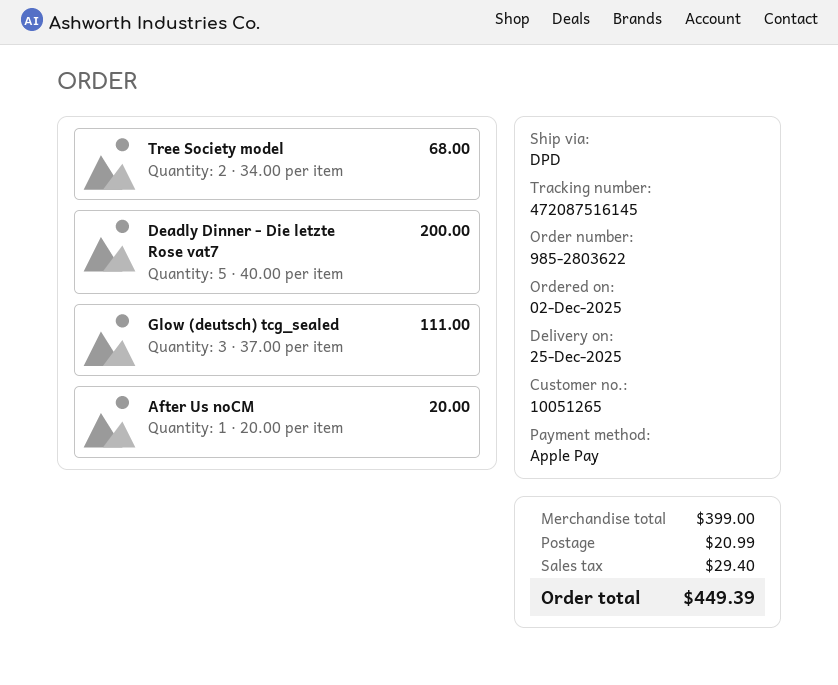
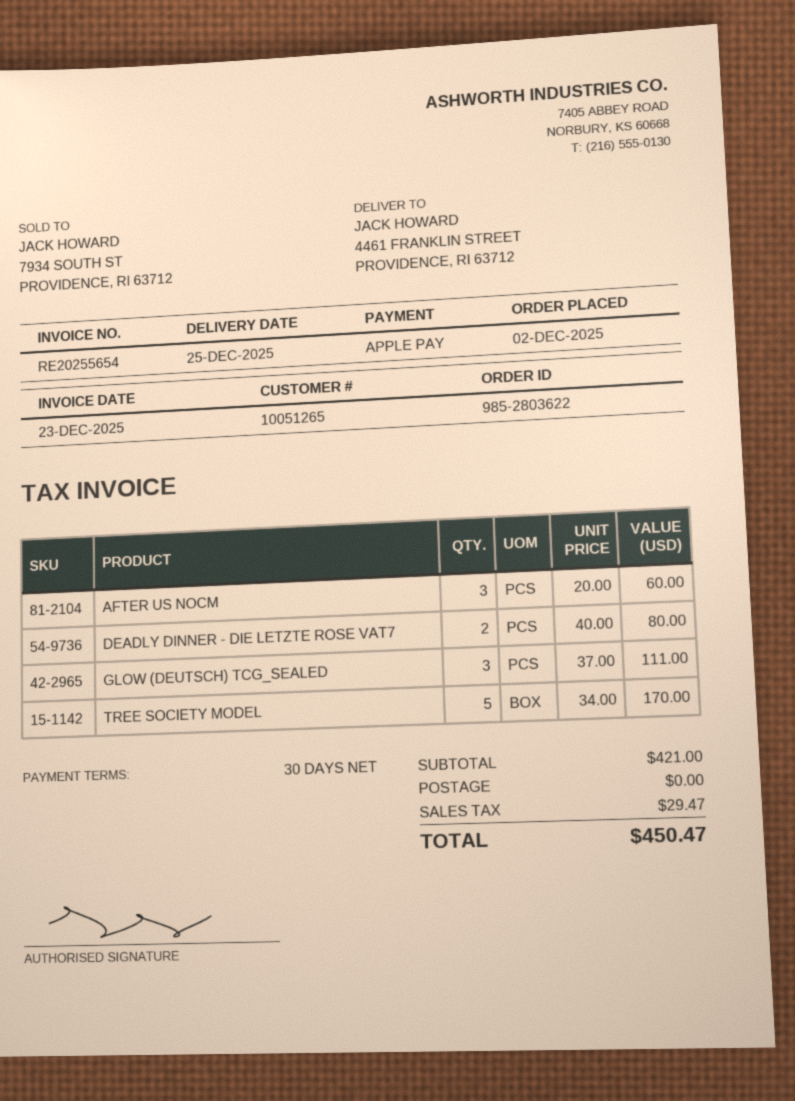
Tree Society model: 2 x 34.00 = 68.00 -> 5 x 34.00 = 170.00
Deadly Dinner - Die letzte Rose vat7: 5 x 40.00 = 200.00 -> 2 x 40.00 = 80.00
After Us noCM: 1 x 20.00 = 20.00 -> 3 x 20.00 = 60.00
subtotal: 399.00 -> 421.00
shipping: 20.99 -> 0.00
tax: 29.40 -> 29.47
total: 449.39 -> 450.47

